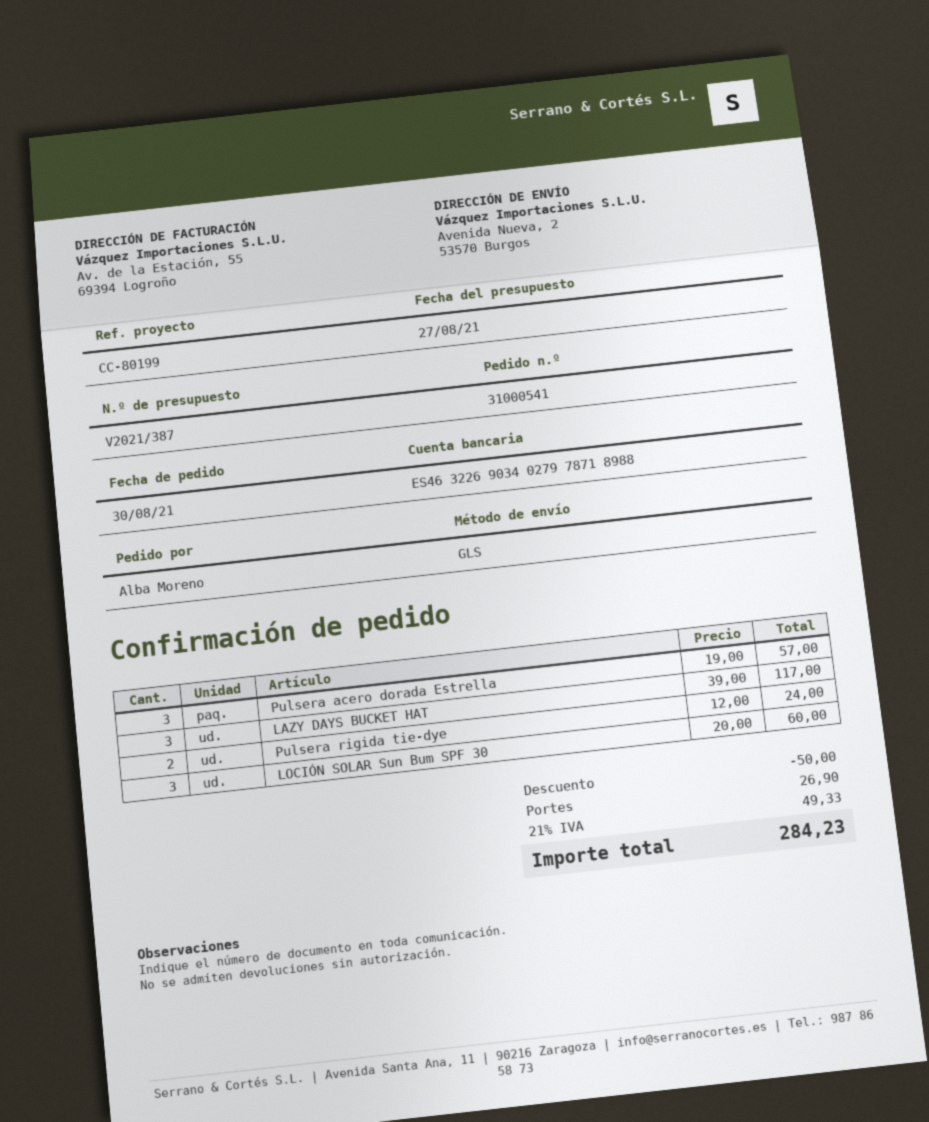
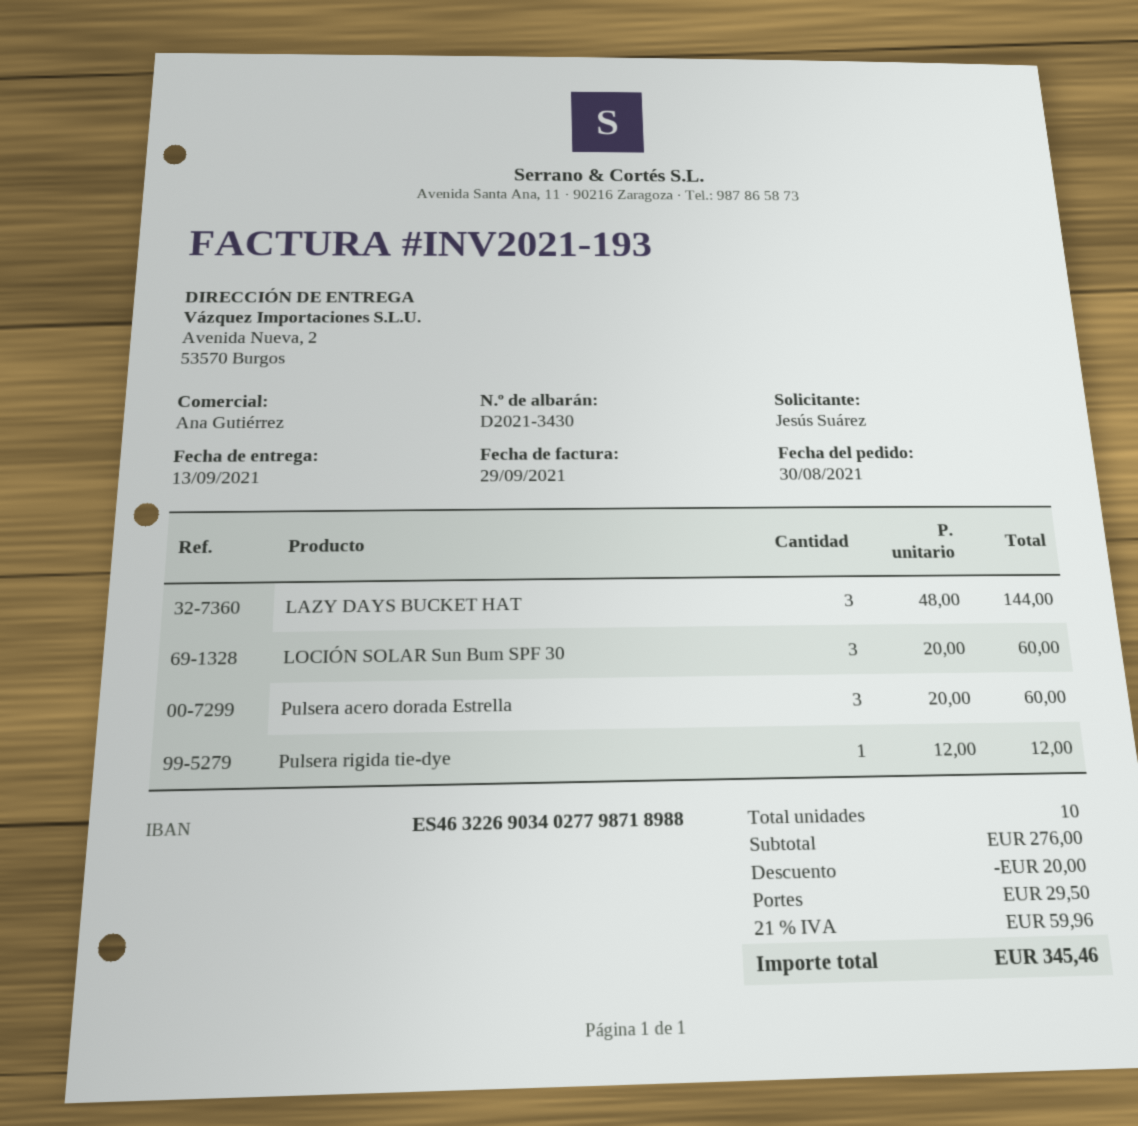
ordered by: Alba Moreno -> Jesús Suárez
bank account: ES4632269034027978718988 -> ES4632269034027798718988
Pulsera acero dorada Estrella: 3 x 19.00 = 57.00 -> 3 x 20.00 = 60.00
LAZY DAYS BUCKET HAT: 3 x 39.00 = 117.00 -> 3 x 48.00 = 144.00
Pulsera rigida tie-dye: 2 x 12.00 = 24.00 -> 1 x 12.00 = 12.00
discount: 50.00 -> 20.00
shipping: 26.90 -> 29.50
tax: 21% = 49.33 -> 21% = 59.96
total: 284.23 -> 345.46

